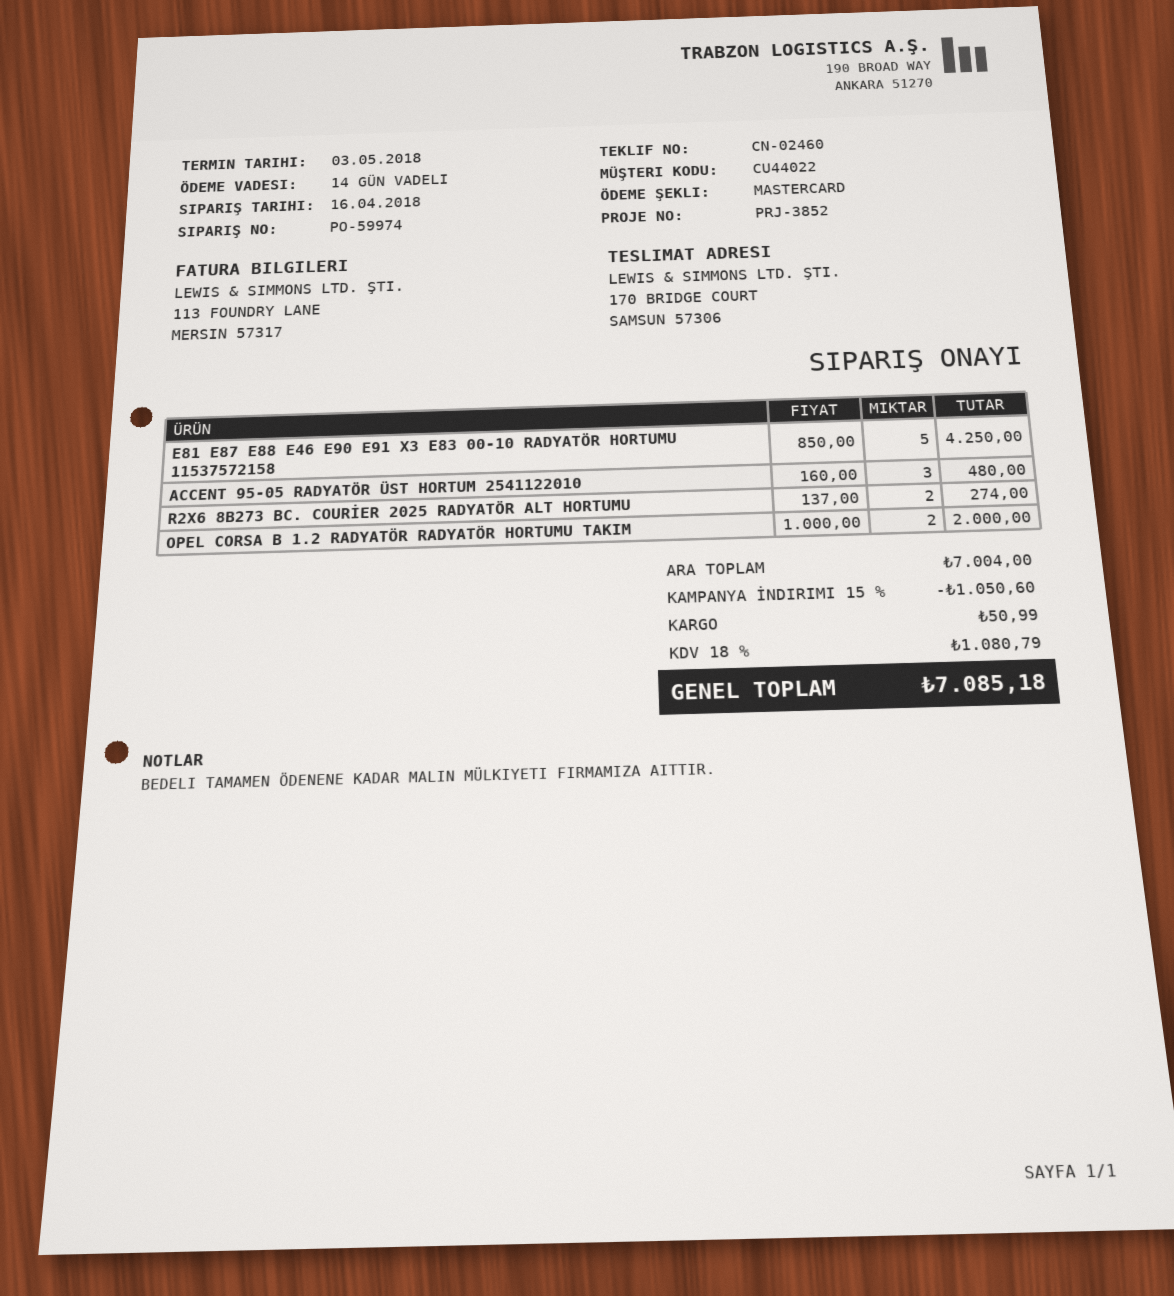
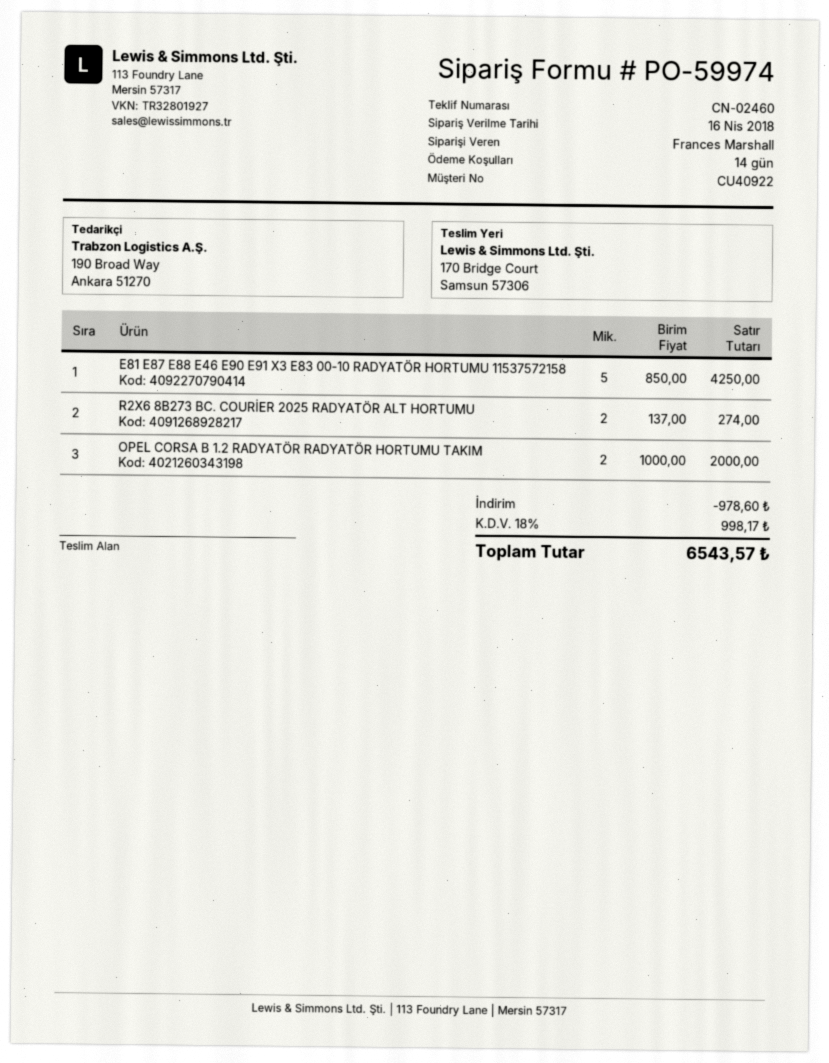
customer number: CU44022 -> CU40922
ACCENT 95-05 RADYATÖR ÜST HORTUM 2541122010: 3 x 160.00 = 480.00 -> none
discount: 1050.60 -> 978.60
shipping: 50.99 -> none
tax: 18% = 1080.79 -> 18% = 998.17
total: 7085.18 -> 6543.57

